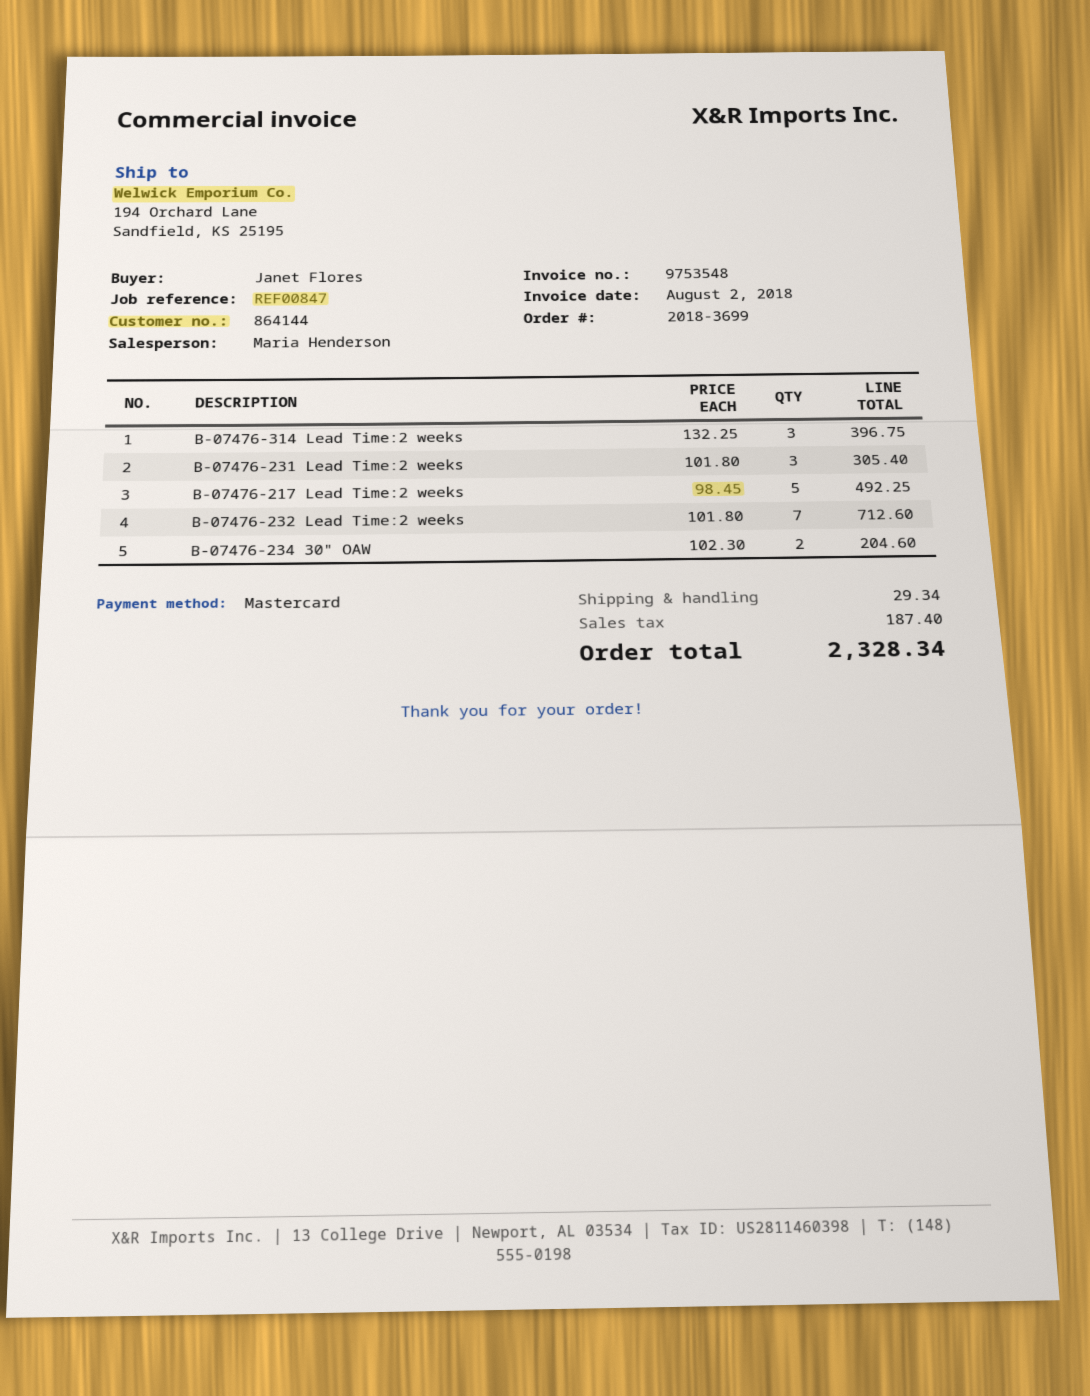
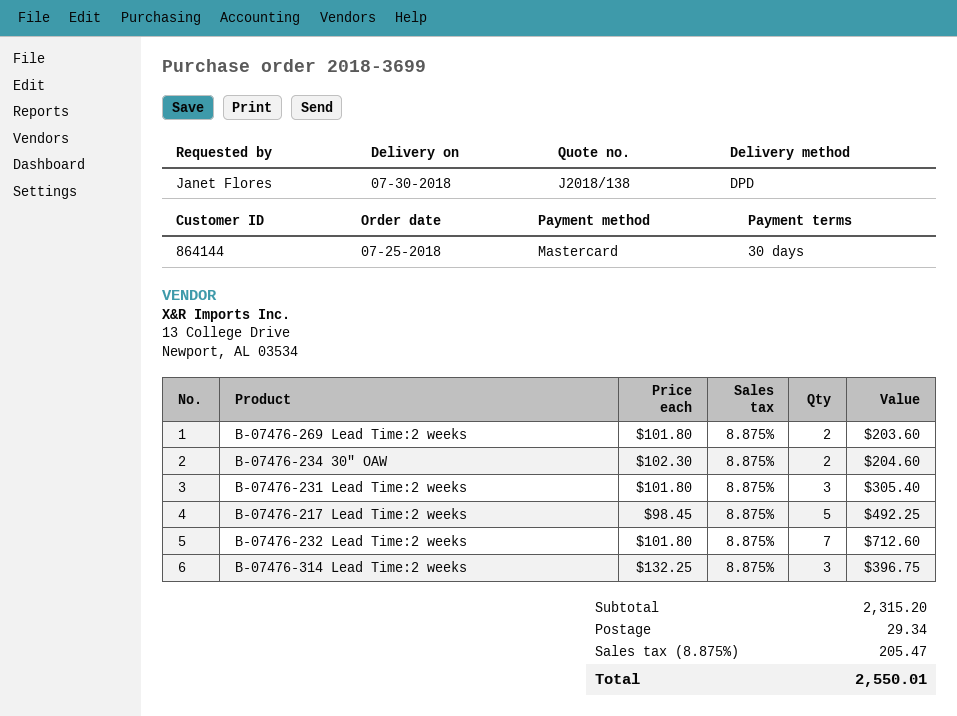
B-07476-269 Lead Time:2 weeks: none -> 2 x 101.80 = 203.60
tax: 187.40 -> 205.47
total: 2328.34 -> 2550.01

